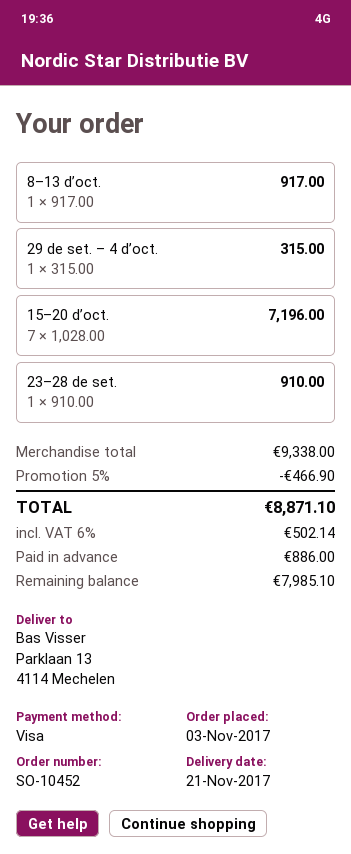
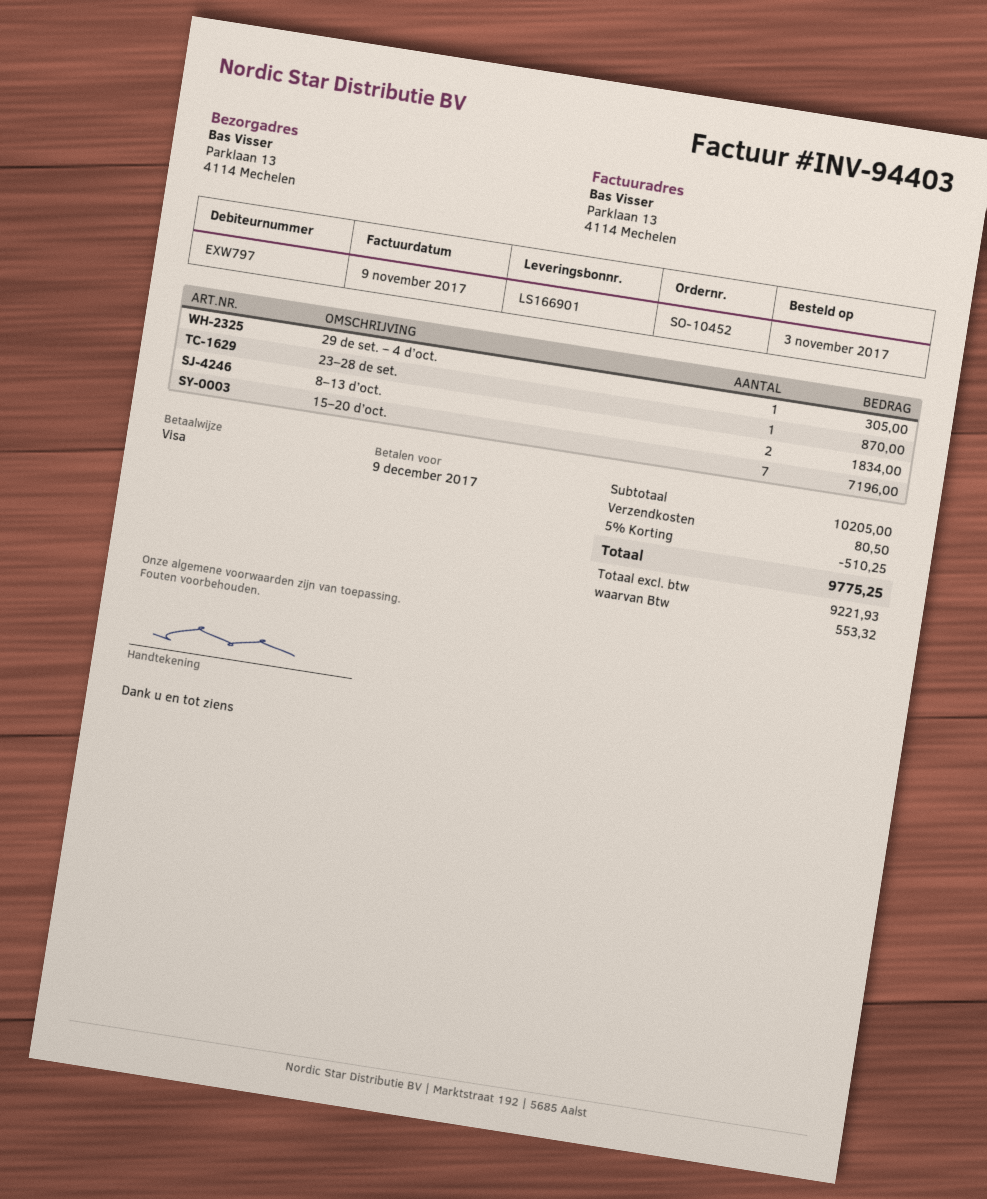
8–13 d’oct.: 1 for 917.00 -> 2 for 1834.00
29 de set. – 4 d’oct.: 1 for 315.00 -> 1 for 305.00
23–28 de set.: 1 for 910.00 -> 1 for 870.00
subtotal: 9338.00 -> 10205.00
discount: 5% = 466.90 -> 5% = 510.25
shipping: none -> 80.50
tax: 502.14 -> 553.32
total: 8871.10 -> 9775.25

